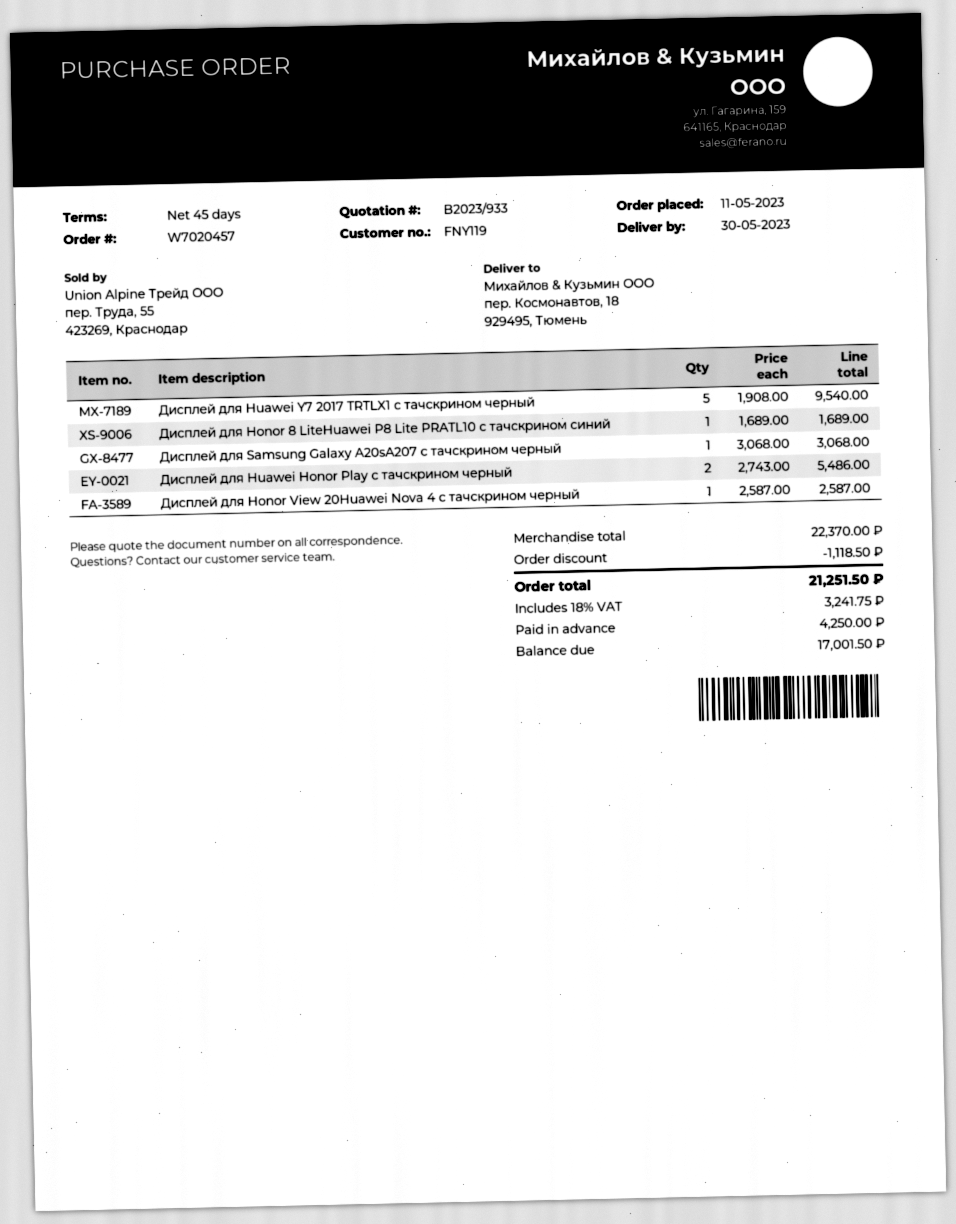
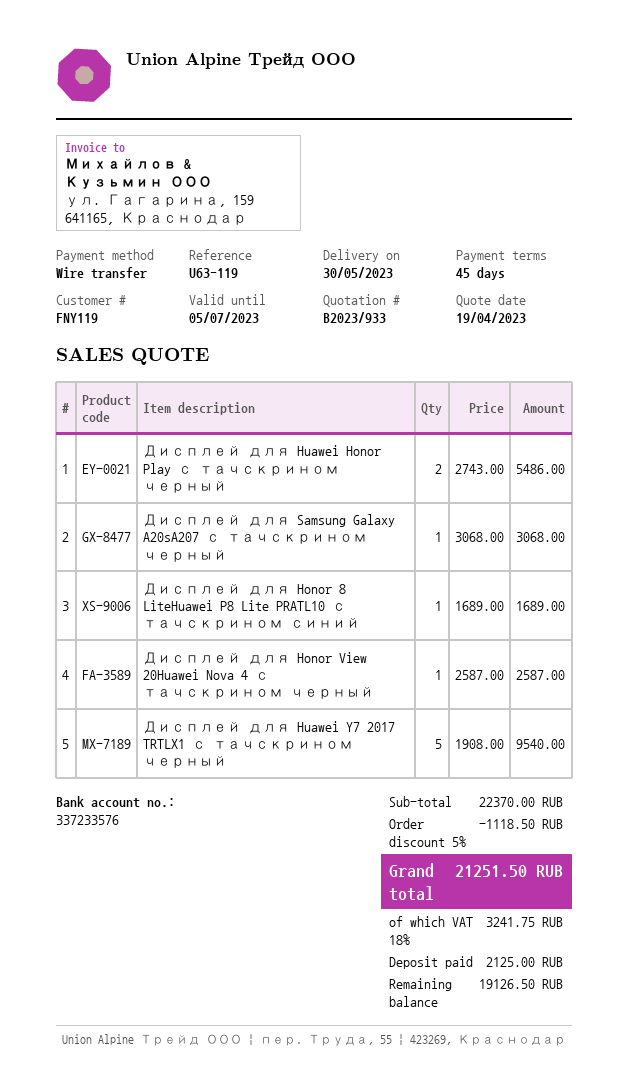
deposit: 4250.00 -> 2125.00
balance: 17001.50 -> 19126.50

